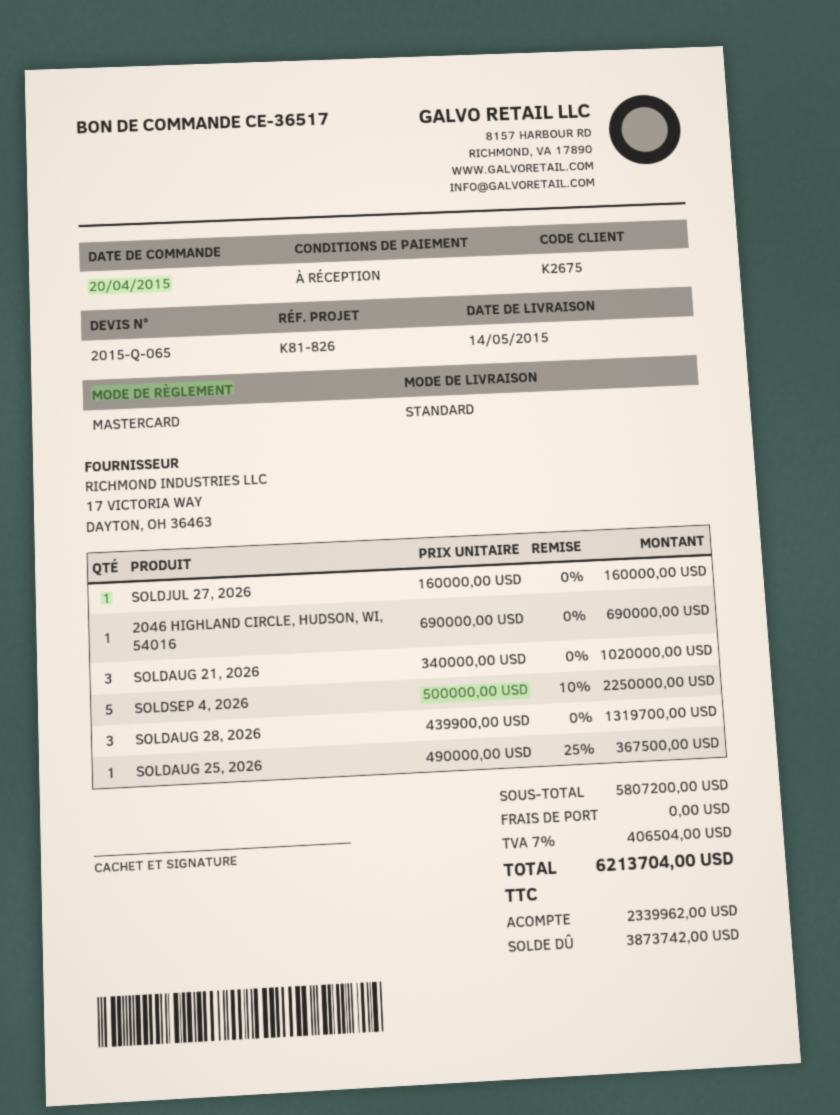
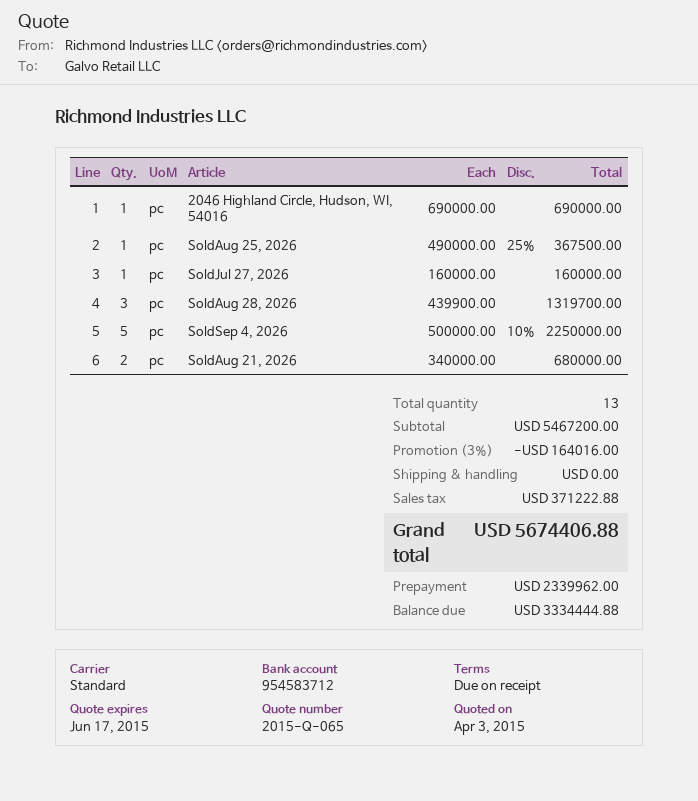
SOLDAUG 21, 2026: 3 x 340000.00 = 1020000.00 -> 2 x 340000.00 = 680000.00
subtotal: 5807200.00 -> 5467200.00
discount: none -> 3% = 164016.00
tax: 406504.00 -> 371222.88
total: 6213704.00 -> 5674406.88
balance: 3873742.00 -> 3334444.88

